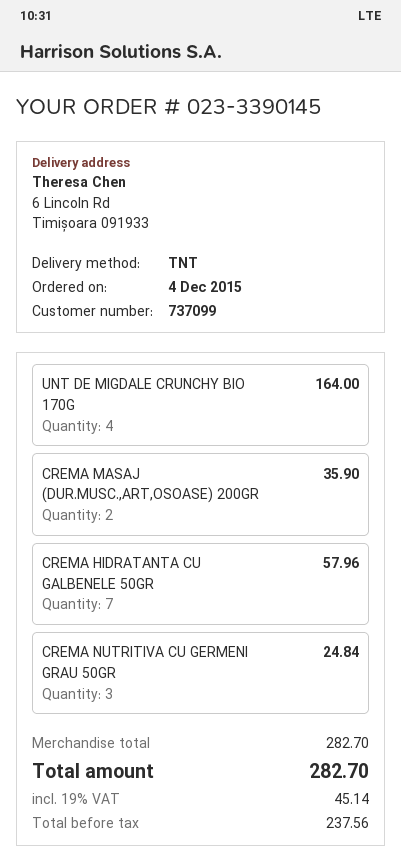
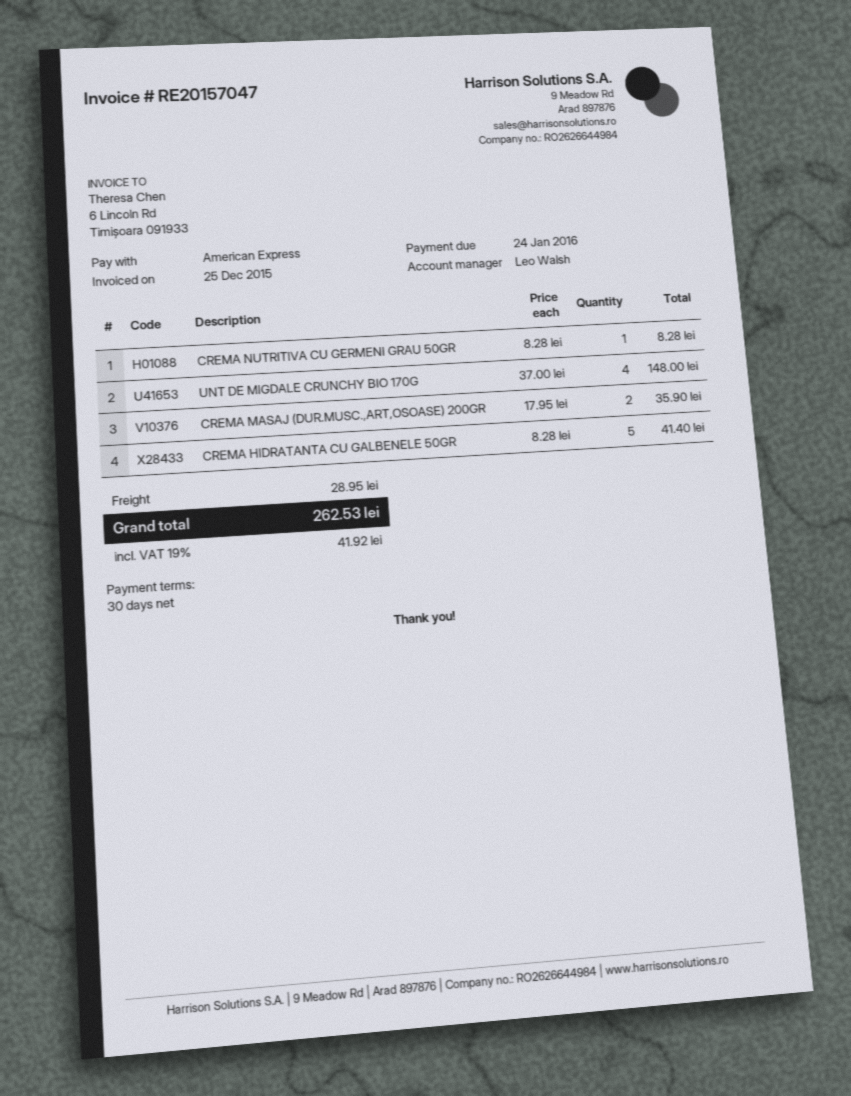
UNT DE MIGDALE CRUNCHY BIO 170G: 4 for 164.00 -> 4 for 148.00
CREMA HIDRATANTA CU GALBENELE 50GR: 7 for 57.96 -> 5 for 41.40
CREMA NUTRITIVA CU GERMENI GRAU 50GR: 3 for 24.84 -> 1 for 8.28
shipping: none -> 28.95
tax: 19% = 45.14 -> 19% = 41.92
total: 282.70 -> 262.53

